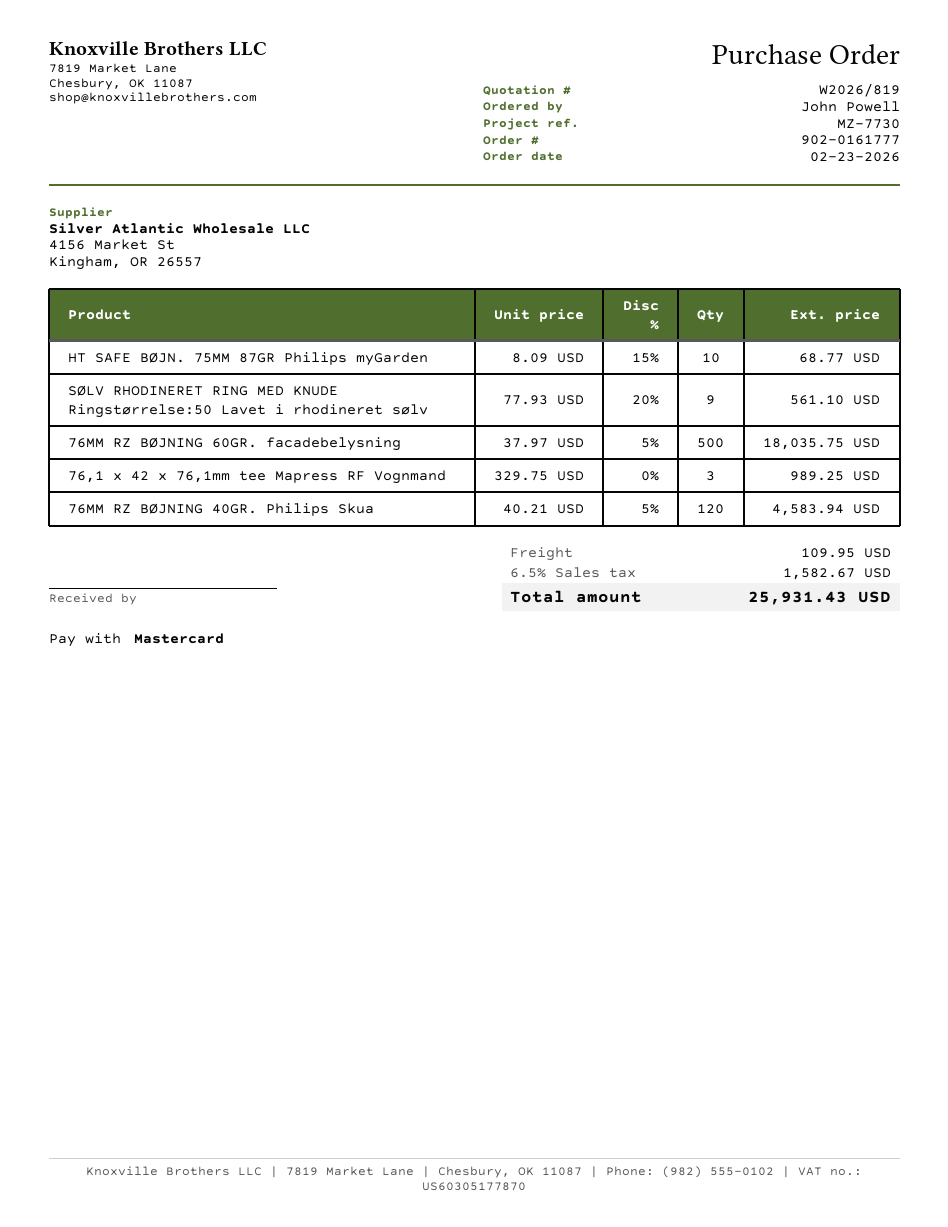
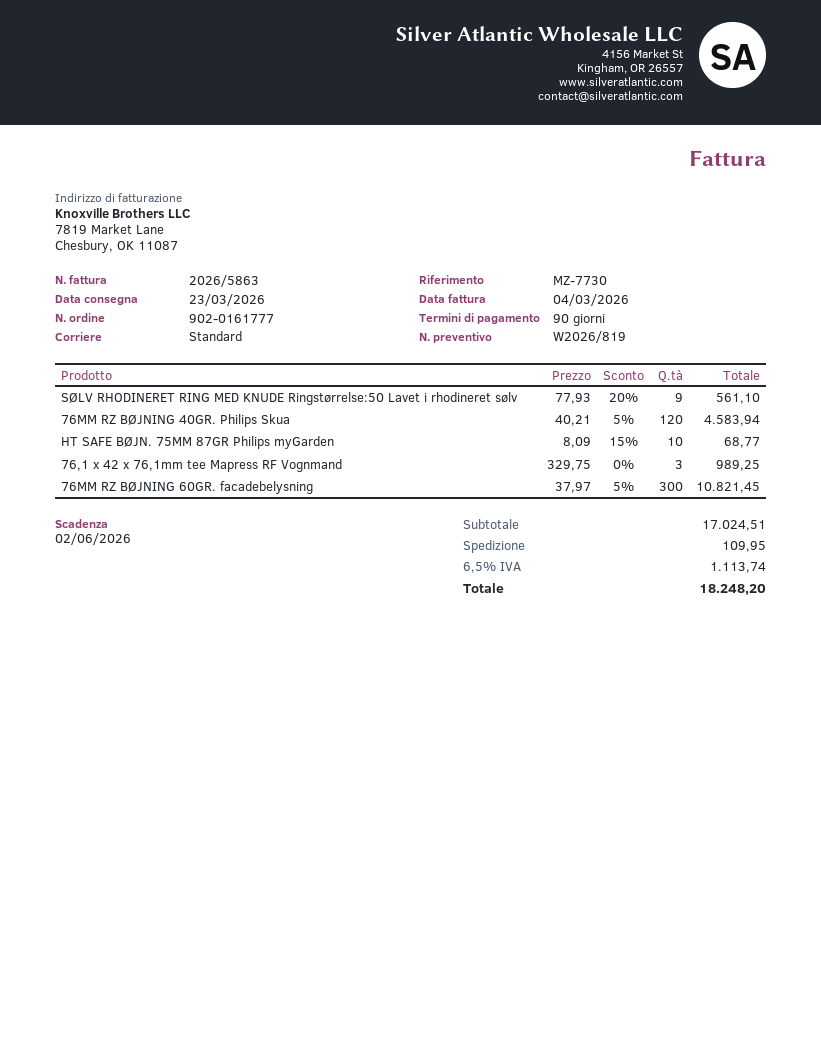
76MM RZ BØJNING 60GR. facadebelysning: 500 x 37.97 - 5% = 18035.75 -> 300 x 37.97 - 5% = 10821.45
tax: 6.5% = 1582.67 -> 6.5% = 1113.74
total: 25931.43 -> 18248.20

